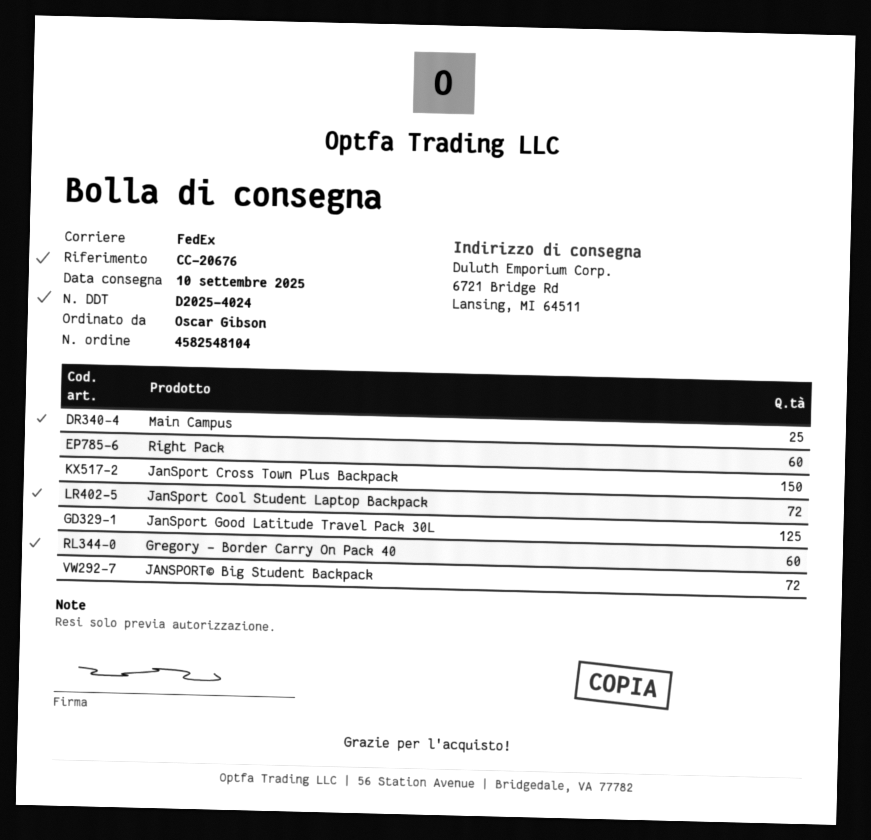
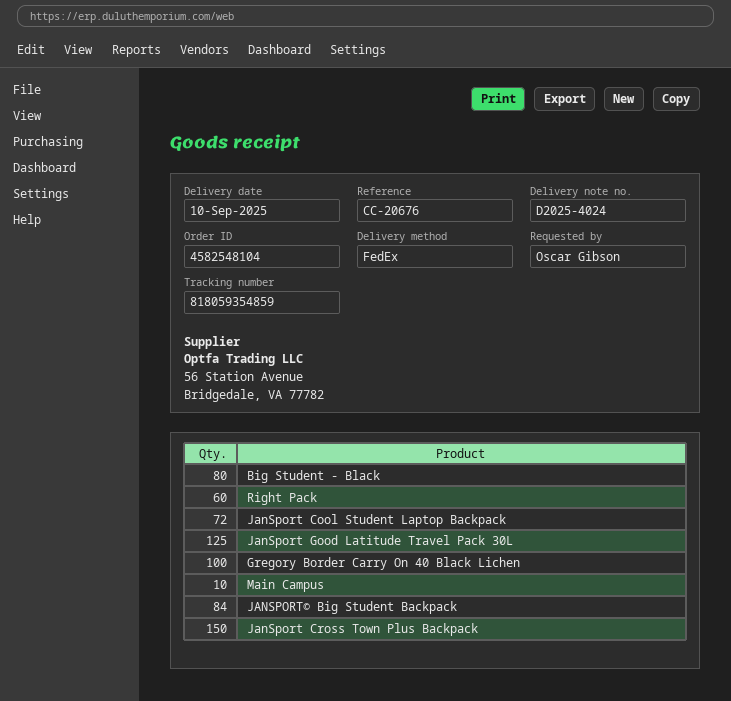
Main Campus: 25 -> 10
Gregory - Border Carry On Pack 40: 60 -> none
JANSPORT© Big Student Backpack: 72 -> 84
Big Student - Black: none -> 80
Gregory Border Carry On 40 Black Lichen: none -> 100

